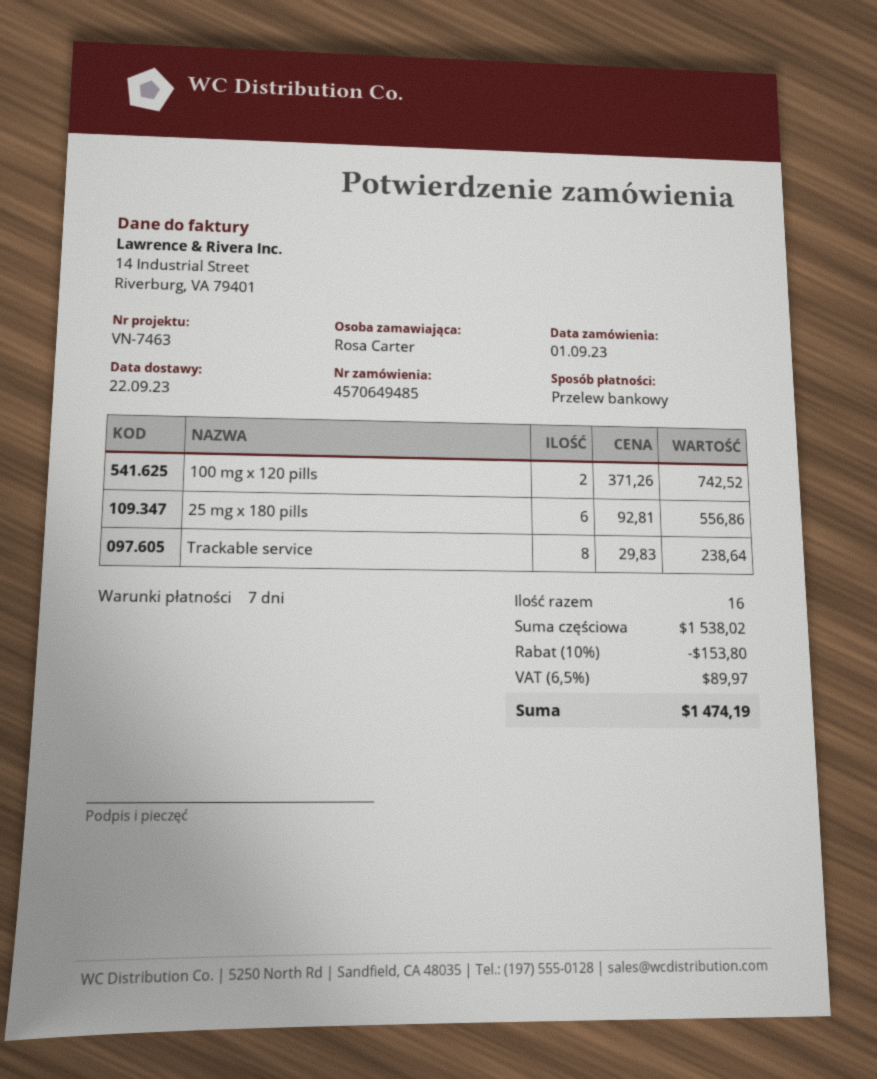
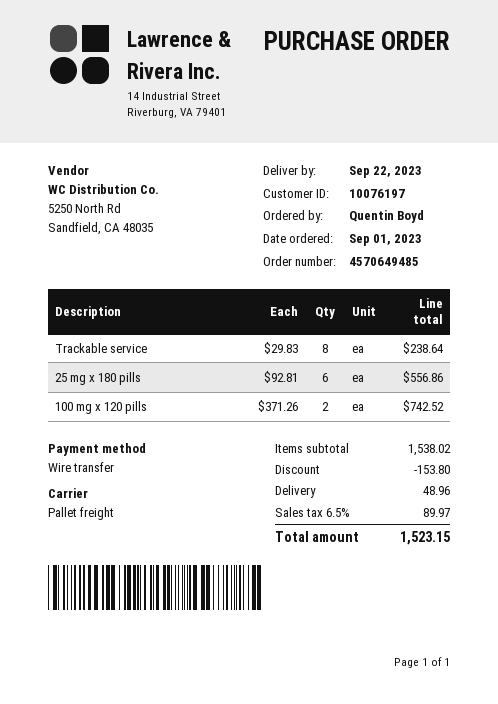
ordered by: Rosa Carter -> Quentin Boyd
shipping: none -> 48.96
total: 1474.19 -> 1523.15

